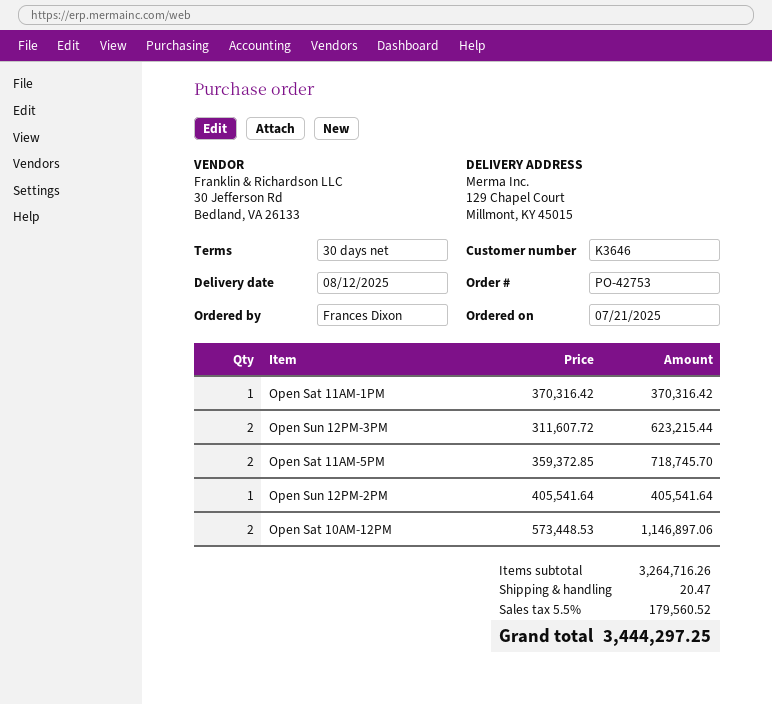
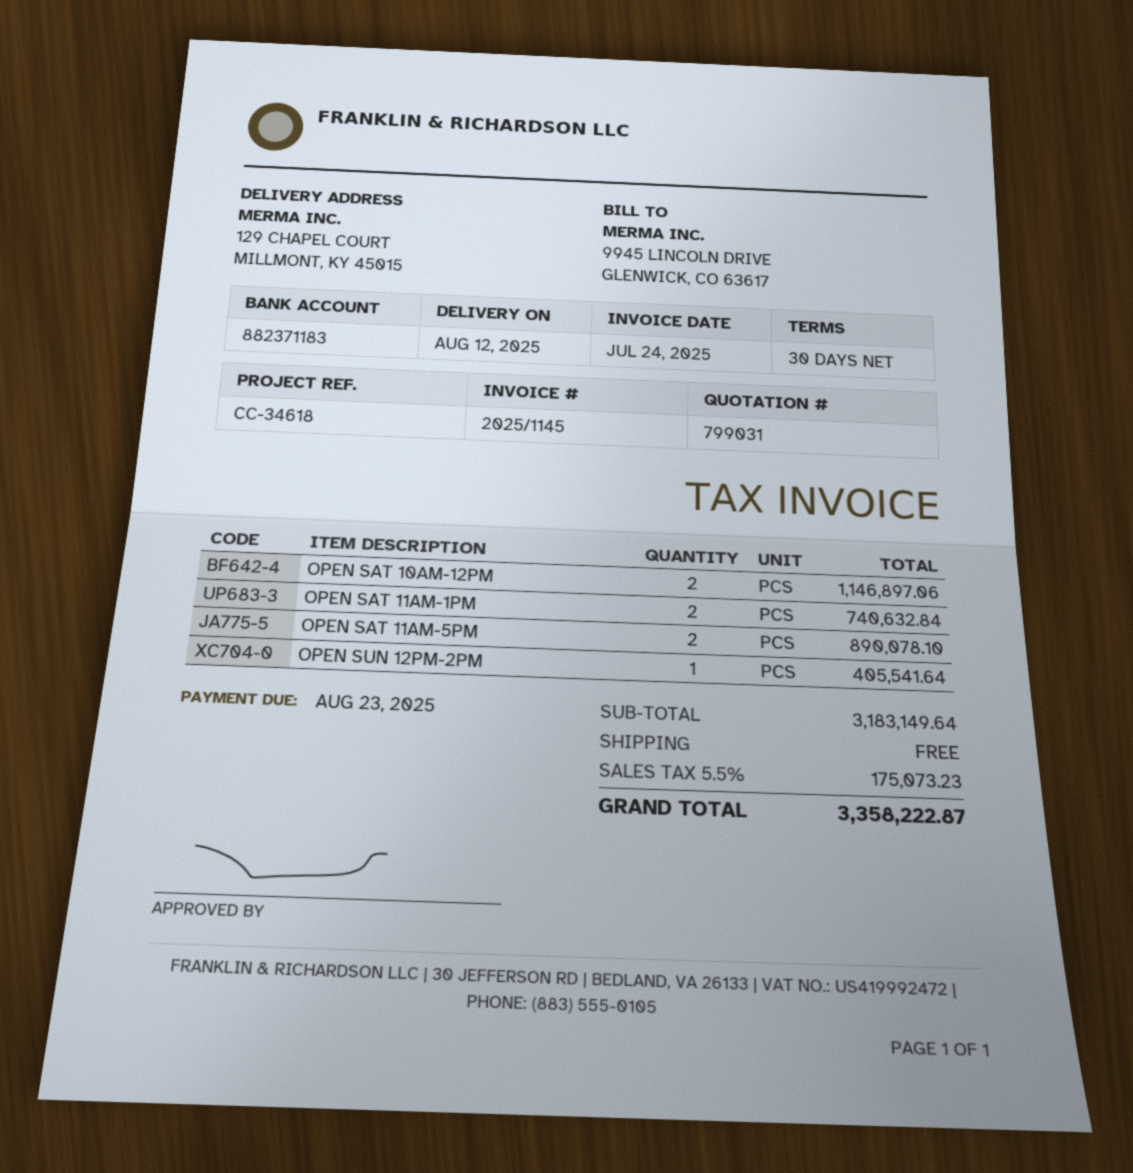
Open Sat 11AM-1PM: 1 for 370316.42 -> 2 for 740632.84
Open Sun 12PM-3PM: 2 for 623215.44 -> none
Open Sat 11AM-5PM: 2 for 718745.70 -> 2 for 890078.10
subtotal: 3264716.26 -> 3183149.64
shipping: 20.47 -> 0.00
tax: 5.5% = 179560.52 -> 5.5% = 175073.23
total: 3444297.25 -> 3358222.87

